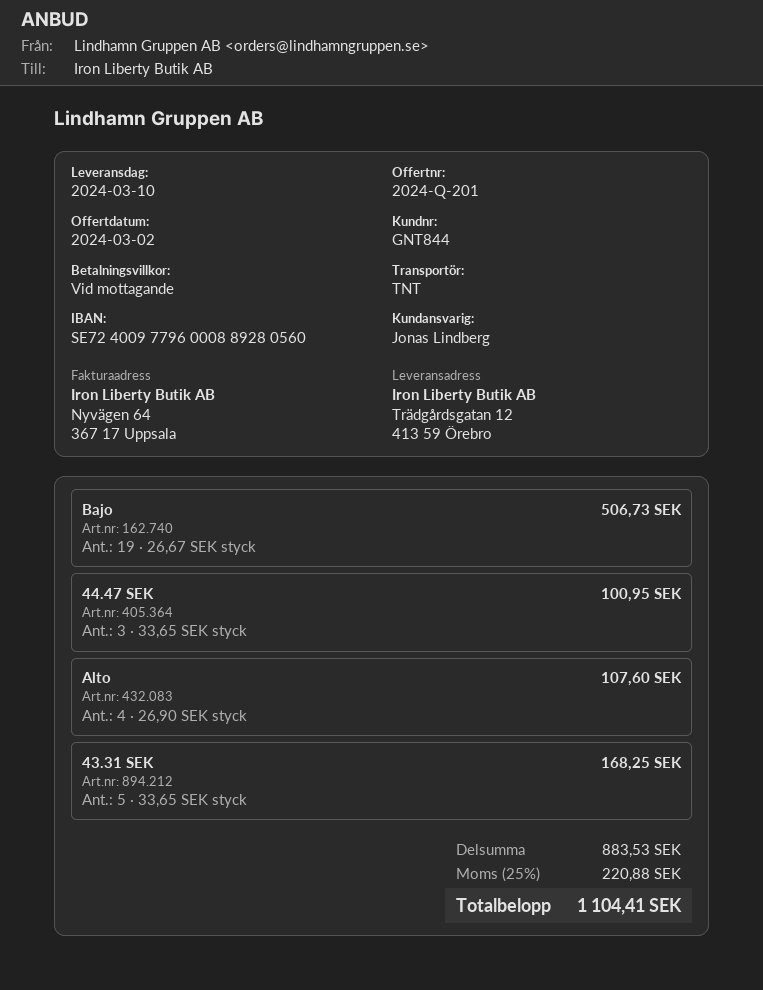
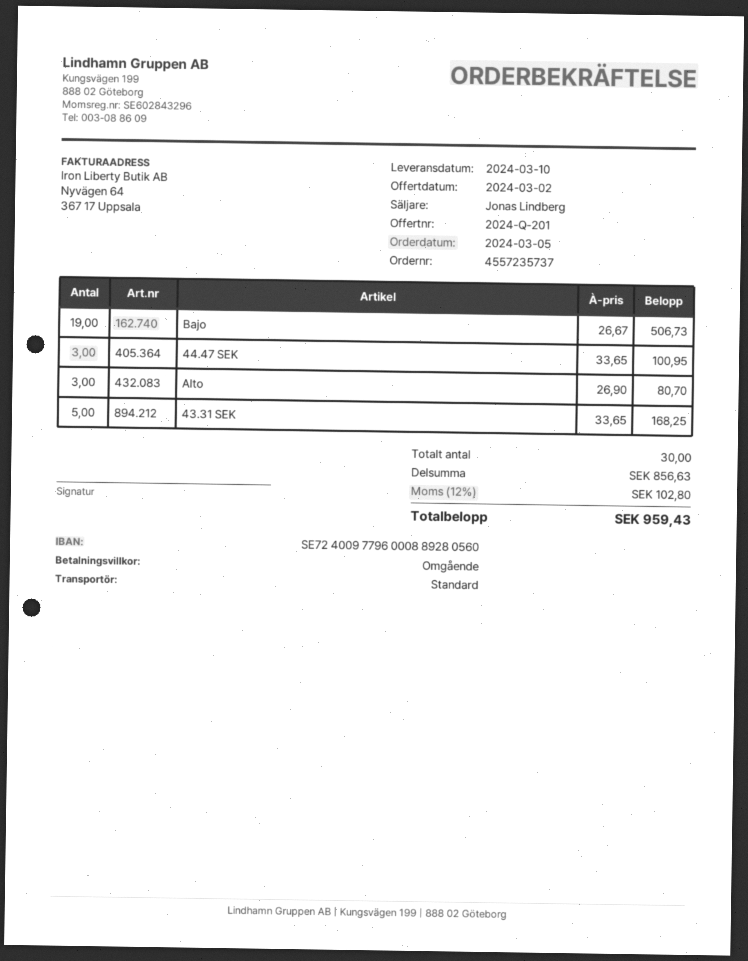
shipping method: TNT -> standard
Alto: 4 x 26.90 = 107.60 -> 3 x 26.90 = 80.70
subtotal: 883.53 -> 856.63
tax: 25% = 220.88 -> 12% = 102.80
total: 1104.41 -> 959.43

